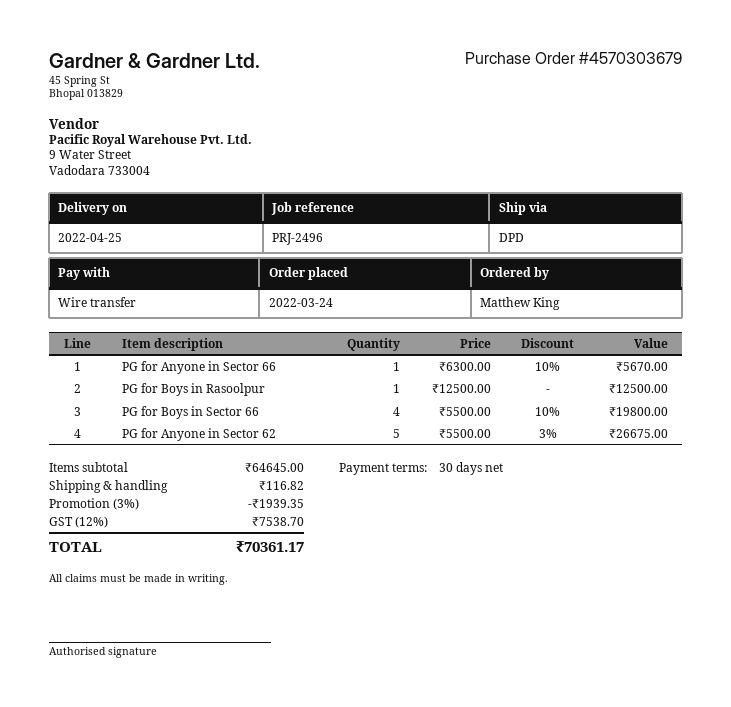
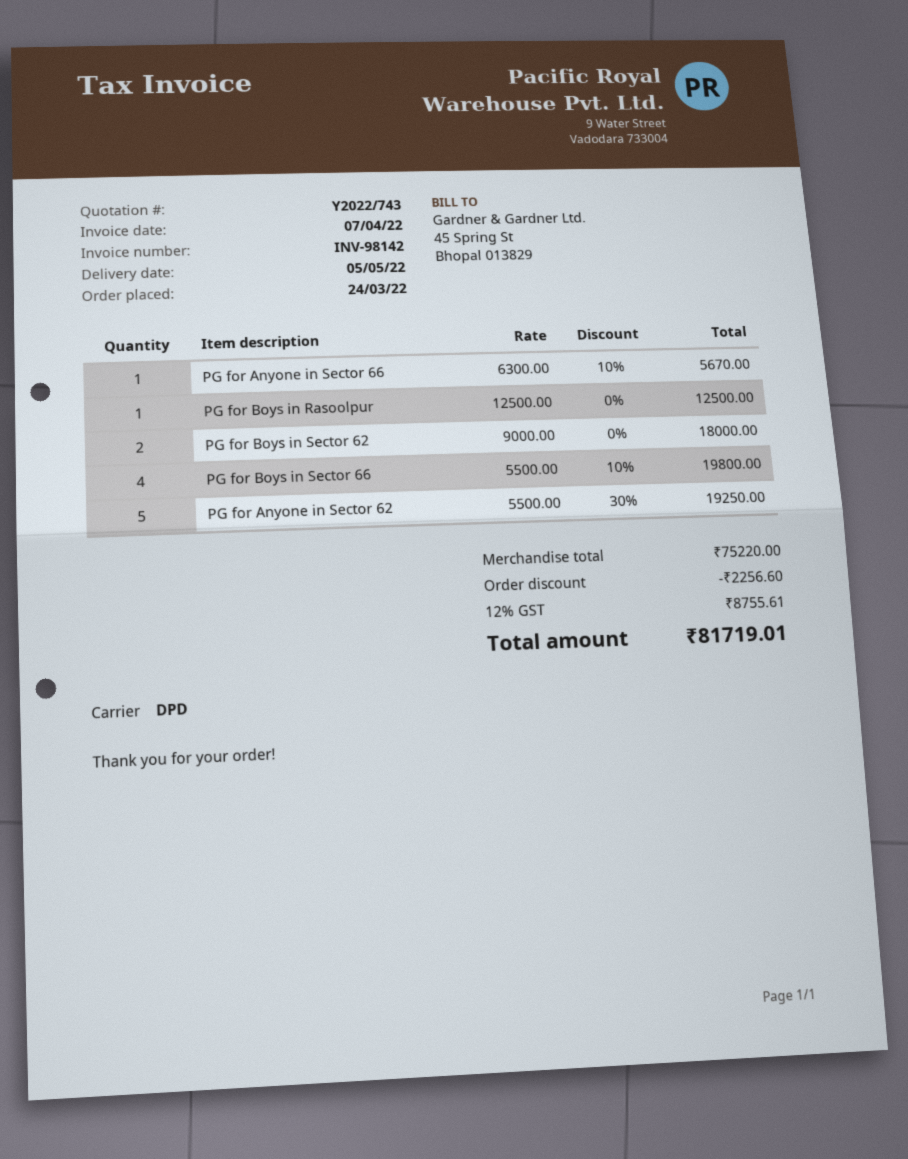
delivery date: 2022-04-25 -> 2022-05-05
PG for Anyone in Sector 62: 5 x 5500.00 - 3% = 26675.00 -> 5 x 5500.00 - 30% = 19250.00
PG for Boys in Sector 62: none -> 2 x 9000.00 = 18000.00
subtotal: 64645.00 -> 75220.00
discount: 1939.35 -> 2256.60
shipping: 116.82 -> none
tax: 12% = 7538.70 -> 12% = 8755.61
total: 70361.17 -> 81719.01

